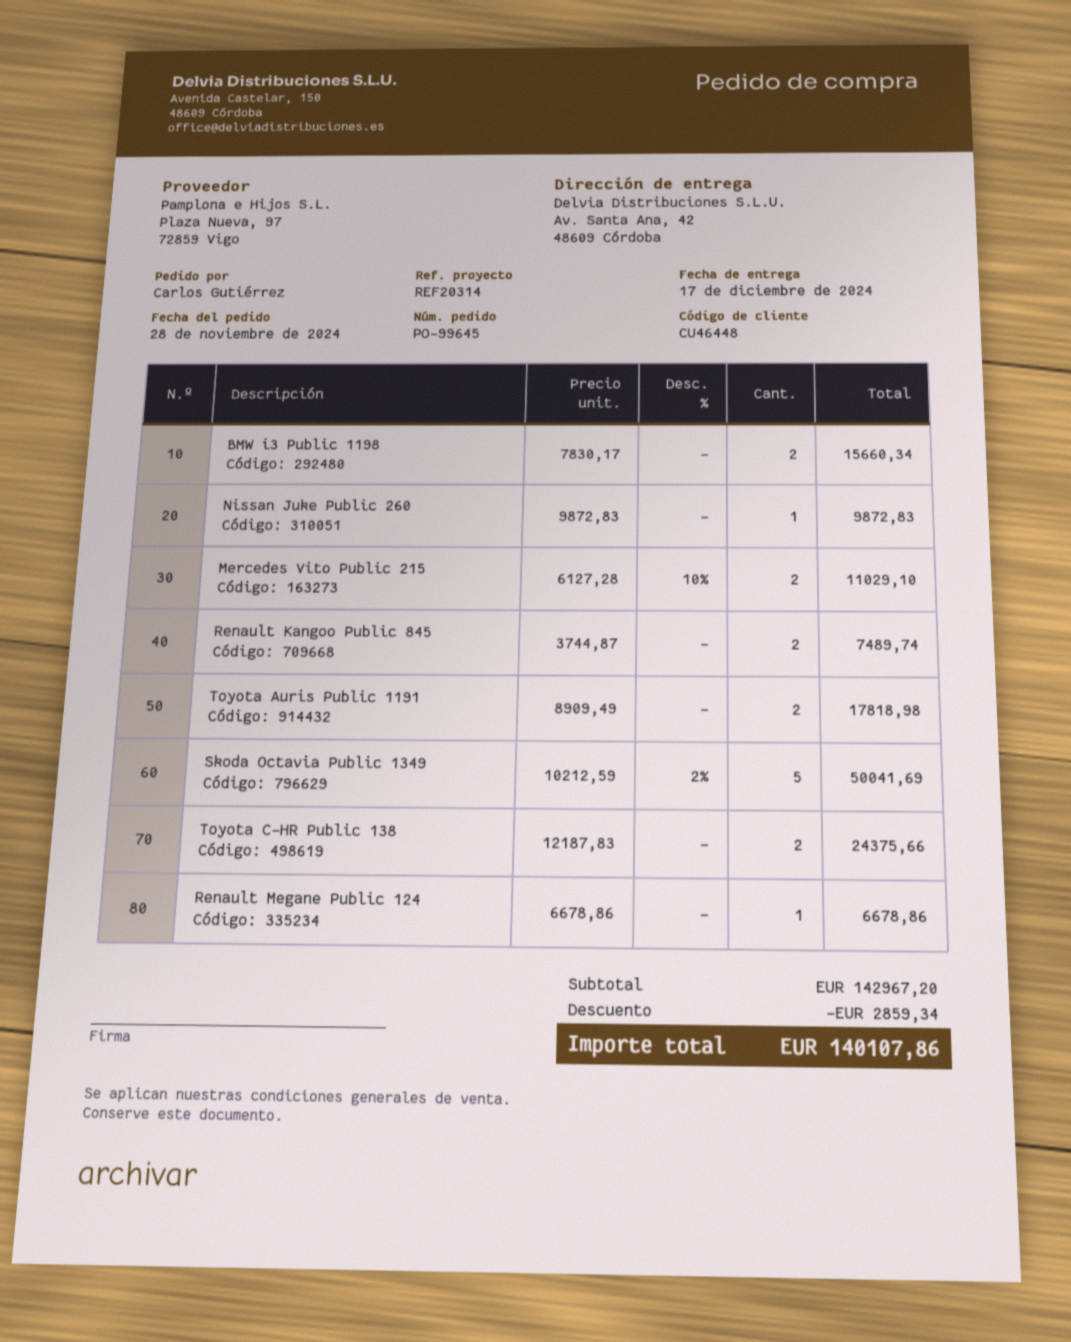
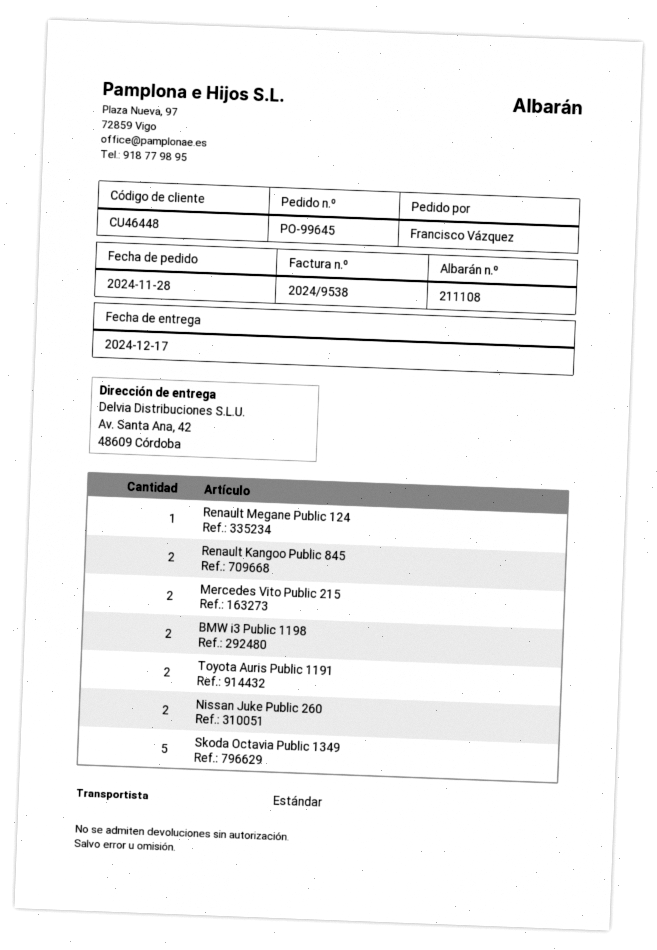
ordered by: Carlos Gutiérrez -> Francisco Vázquez
Nissan Juke Public 260: 1 -> 2
Toyota C-HR Public 138: 2 -> none

